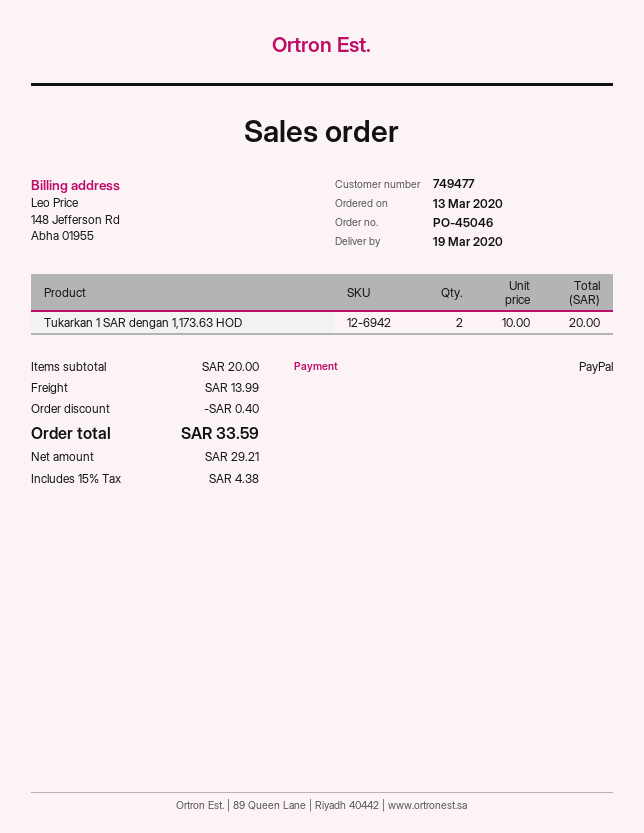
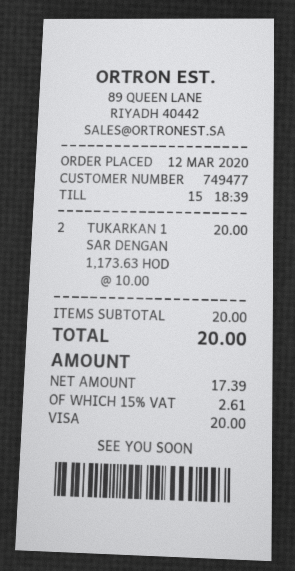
order date: 2020-03-13 -> 2020-03-12
payment method: PayPal -> Visa
discount: 0.40 -> none
shipping: 13.99 -> none
net: 29.21 -> 17.39
tax: 15% = 4.38 -> 15% = 2.61
total: 33.59 -> 20.00

